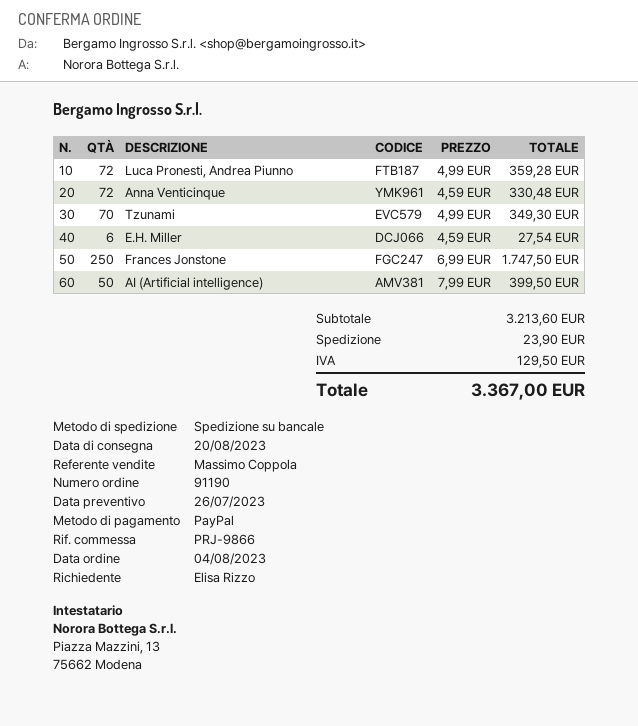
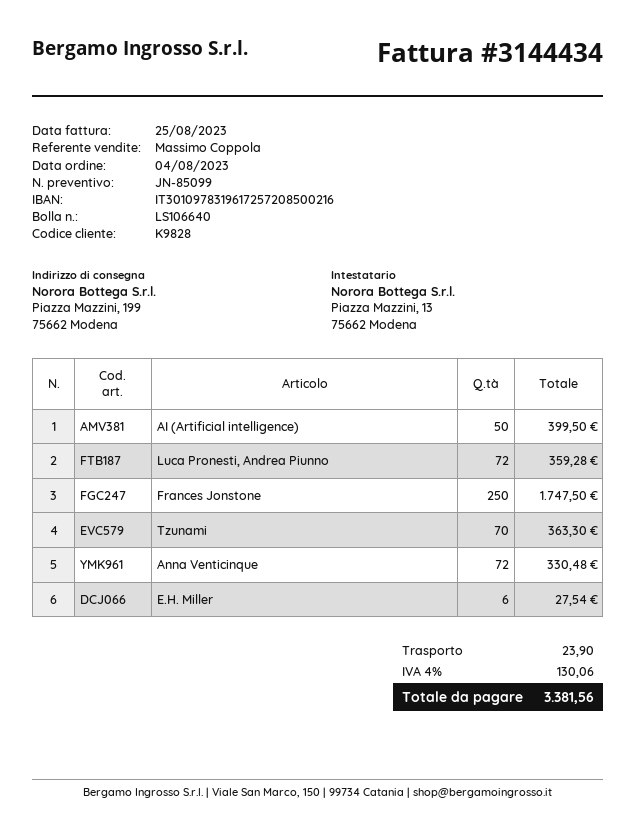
Tzunami: 70 for 349.30 -> 70 for 363.30
tax: 129.50 -> 130.06
total: 3367.00 -> 3381.56

